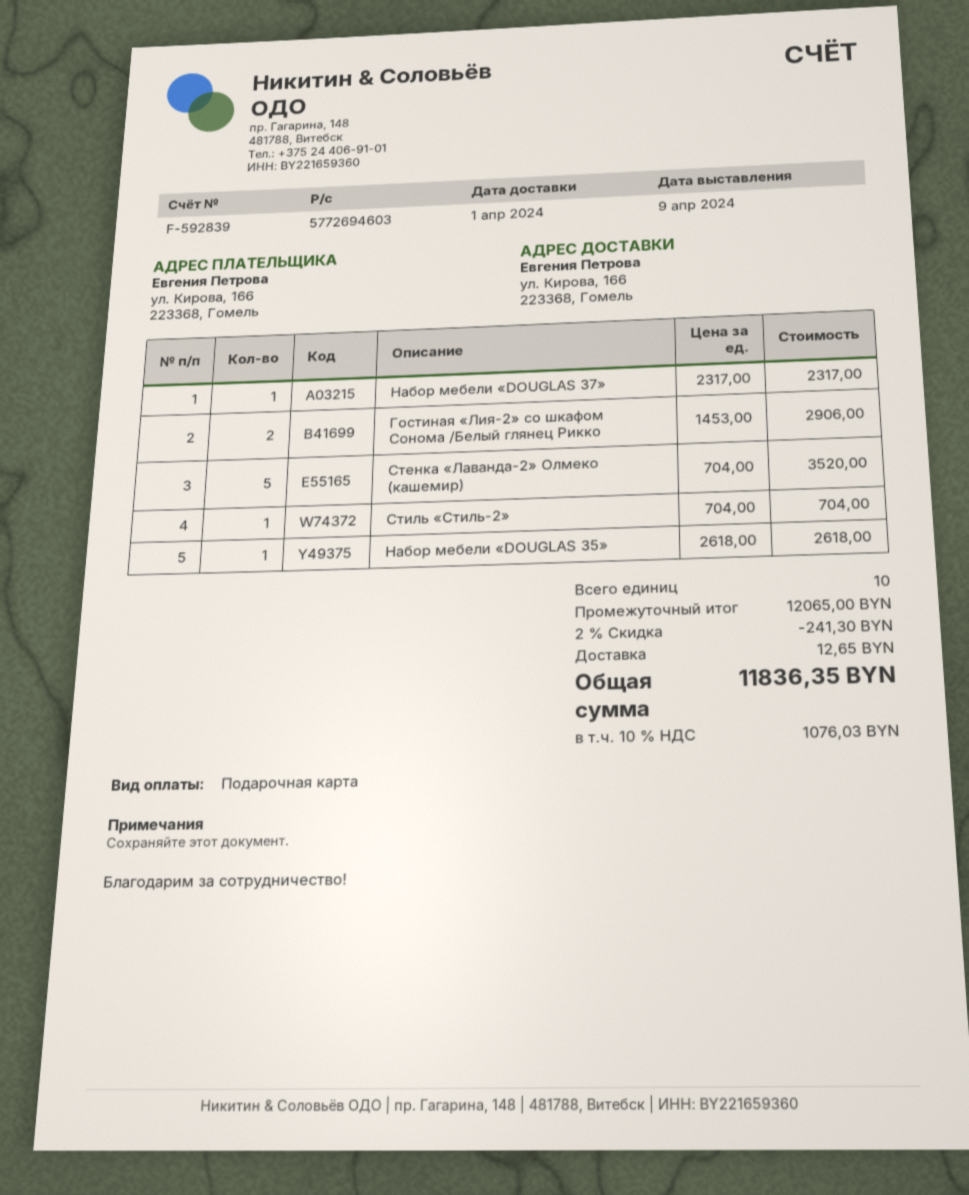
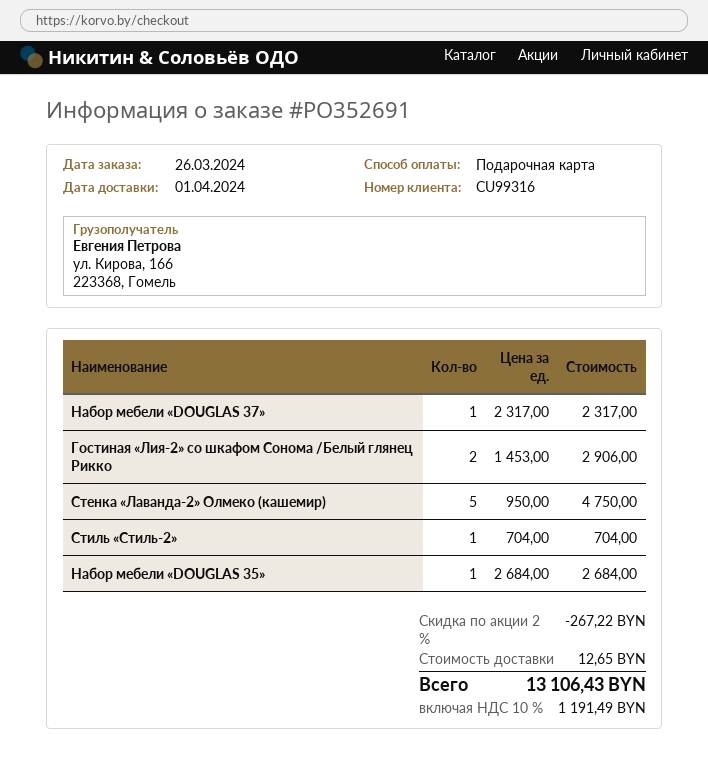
Стенка «Лаванда-2» Олмеко (кашемир): 5 x 704.00 = 3520.00 -> 5 x 950.00 = 4750.00
Набор мебели «DOUGLAS 35»: 1 x 2618.00 = 2618.00 -> 1 x 2684.00 = 2684.00
discount: 2% = 241.30 -> 2% = 267.22
tax: 10% = 1076.03 -> 10% = 1191.49
total: 11836.35 -> 13106.43

